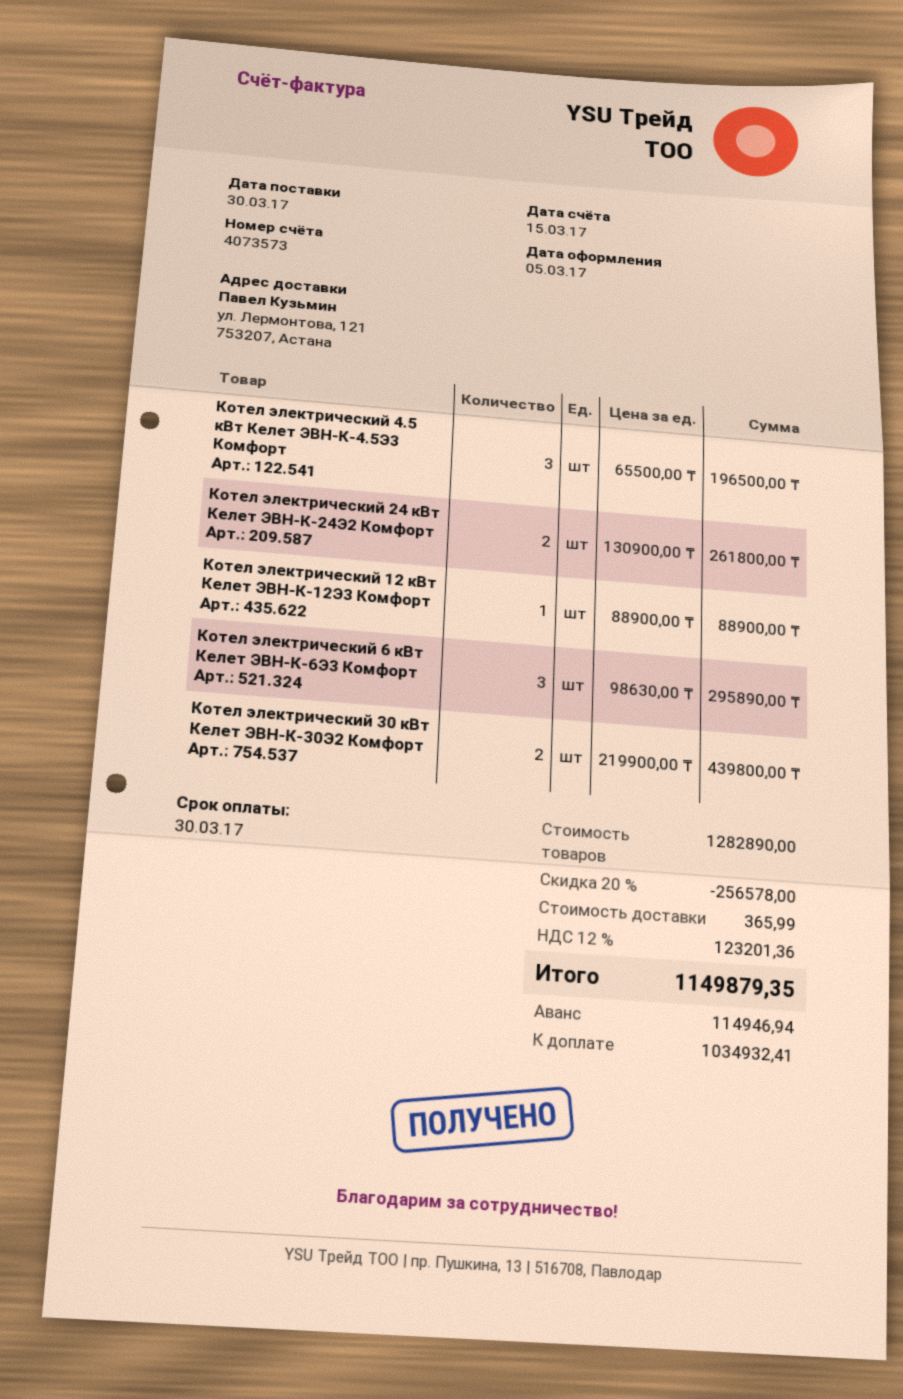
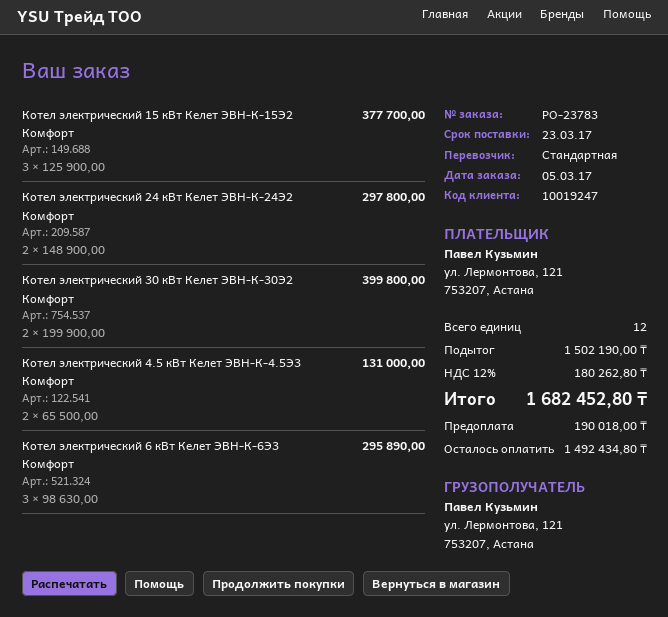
delivery date: 2017-03-30 -> 2017-03-23
Котел электрический 4.5 кВт Келет ЭВН-К-4.5Э3 Комфорт: 3 x 65500.00 = 196500.00 -> 2 x 65500.00 = 131000.00
Котел электрический 24 кВт Келет ЭВН-К-24Э2 Комфорт: 2 x 130900.00 = 261800.00 -> 2 x 148900.00 = 297800.00
Котел электрический 12 кВт Келет ЭВН-К-12Э3 Комфорт: 1 x 88900.00 = 88900.00 -> none
Котел электрический 30 кВт Келет ЭВН-К-30Э2 Комфорт: 2 x 219900.00 = 439800.00 -> 2 x 199900.00 = 399800.00
Котел электрический 15 кВт Келет ЭВН-К-15Э2 Комфорт: none -> 3 x 125900.00 = 377700.00
subtotal: 1282890.00 -> 1502190.00
discount: 20% = 256578.00 -> none
shipping: 365.99 -> none
tax: 12% = 123201.36 -> 12% = 180262.80
total: 1149879.35 -> 1682452.80
deposit: 114946.94 -> 190018.00
balance: 1034932.41 -> 1492434.80

